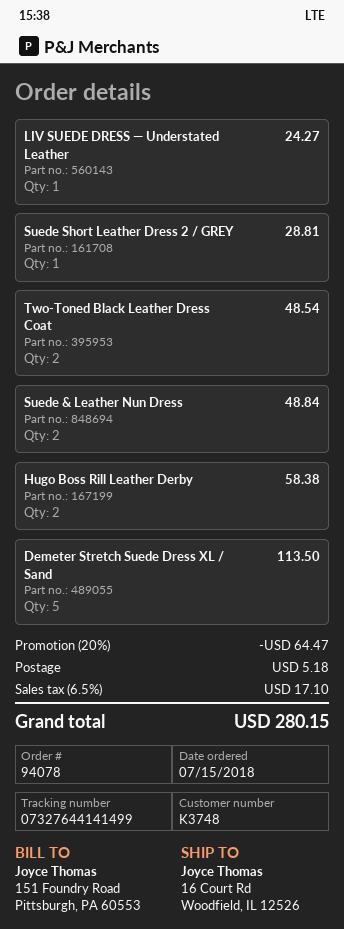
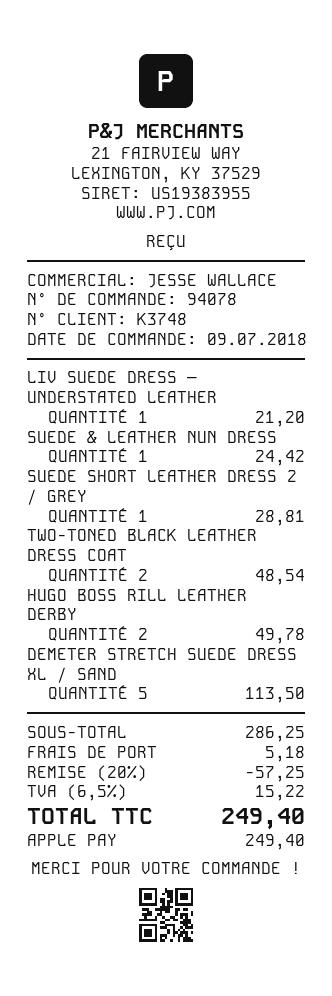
order date: 2018-07-15 -> 2018-07-09
LIV SUEDE DRESS — Understated Leather: 1 for 24.27 -> 1 for 21.20
Suede & Leather Nun Dress: 2 for 48.84 -> 1 for 24.42
Hugo Boss Rill Leather Derby: 2 for 58.38 -> 2 for 49.78
discount: 20% = 64.47 -> 20% = 57.25
tax: 6.5% = 17.10 -> 6.5% = 15.22
total: 280.15 -> 249.40

